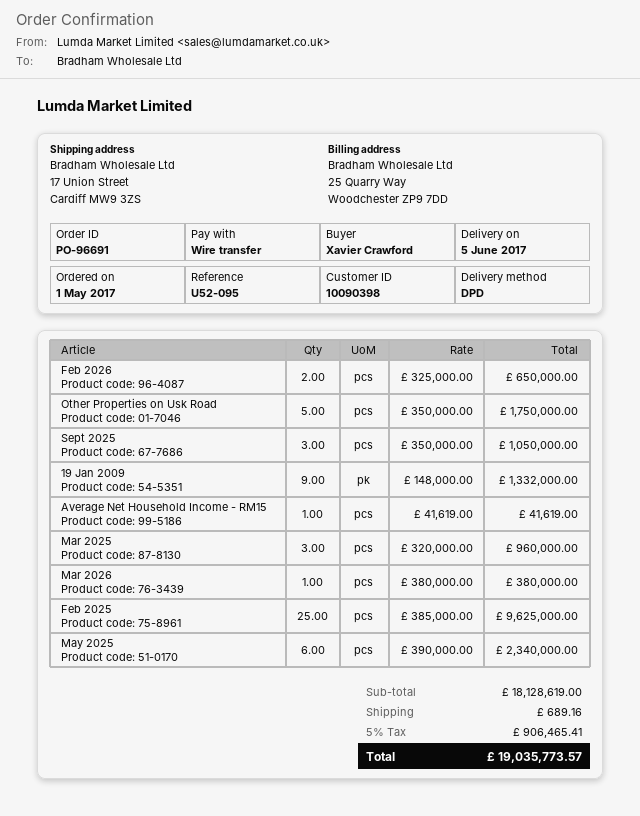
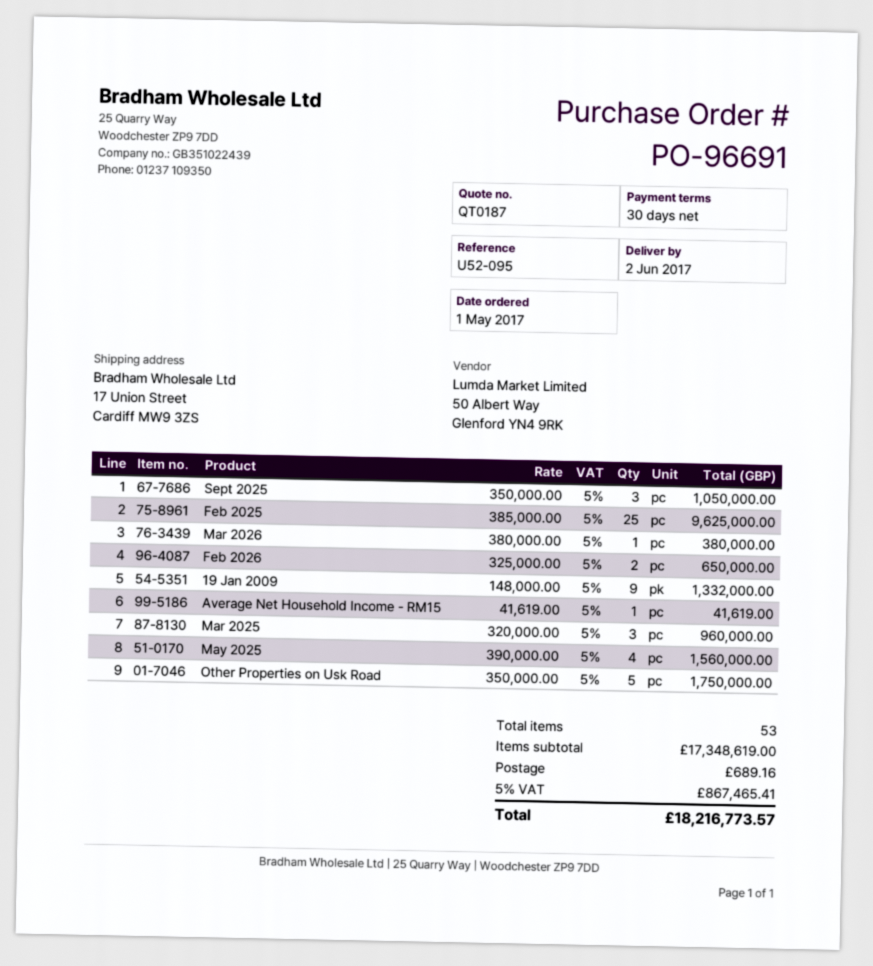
delivery date: 2017-06-05 -> 2017-06-02
May 2025: 6 x 390000.00 = 2340000.00 -> 4 x 390000.00 = 1560000.00
subtotal: 18128619.00 -> 17348619.00
tax: 5% = 906465.41 -> 5% = 867465.41
total: 19035773.57 -> 18216773.57

